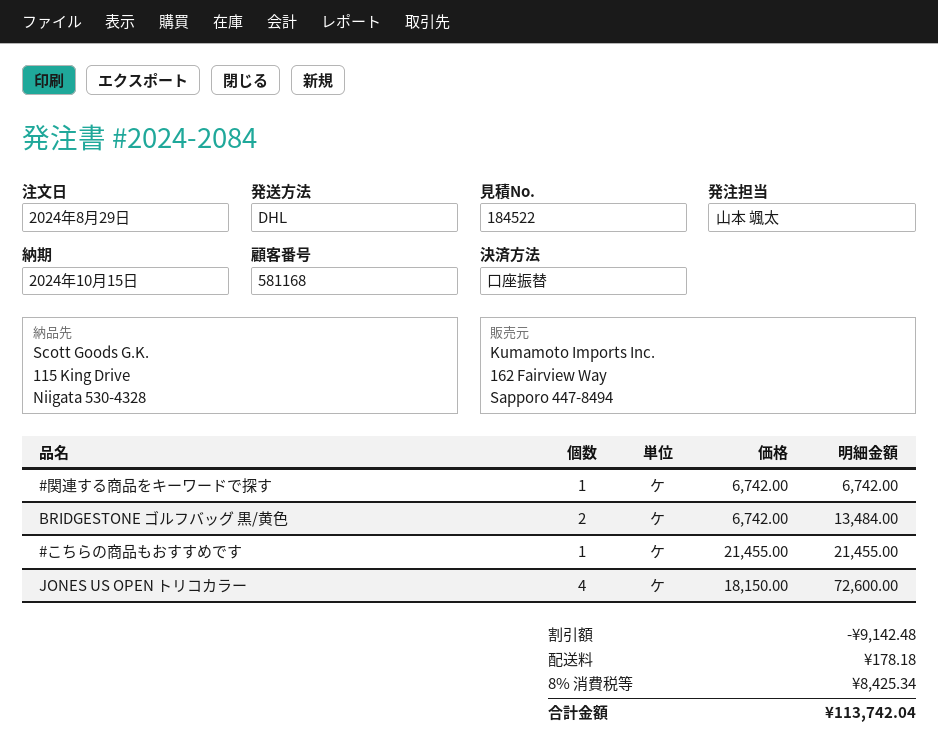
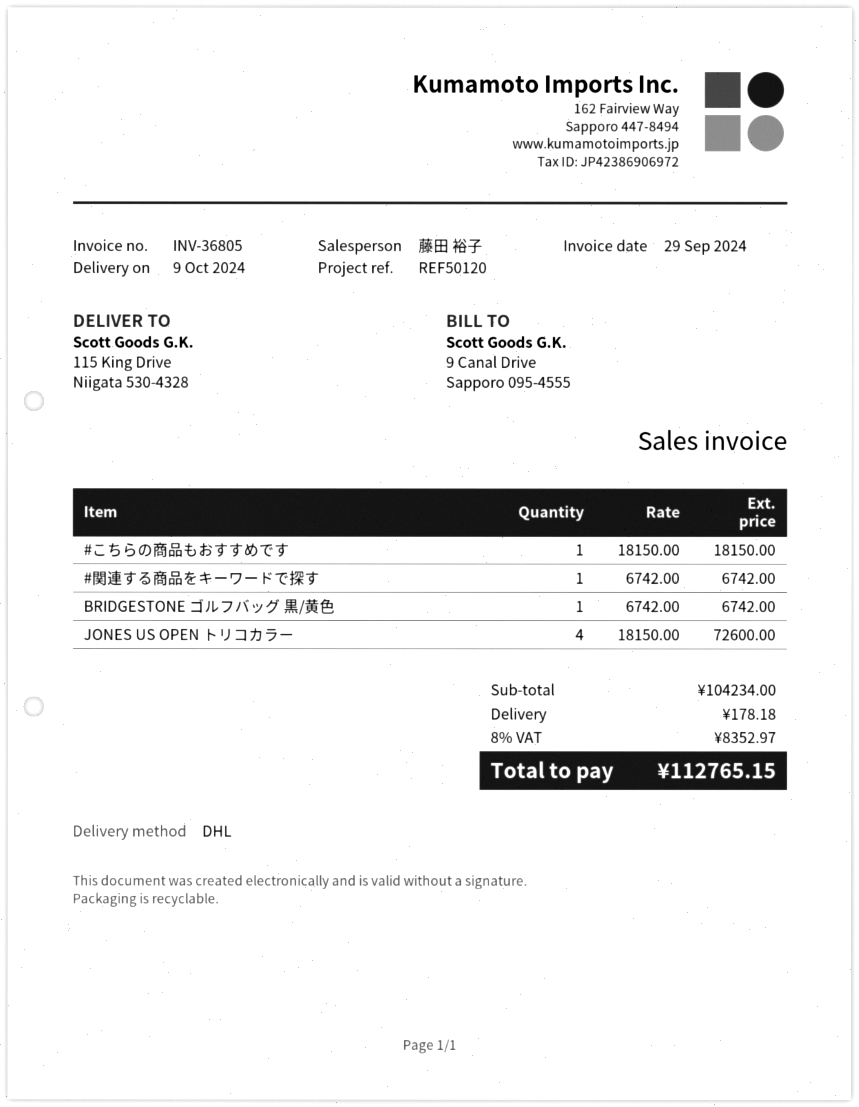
delivery date: 2024-10-15 -> 2024-10-09
BRIDGESTONE ゴルフバッグ 黒/黄色: 2 x 6742.00 = 13484.00 -> 1 x 6742.00 = 6742.00
#こちらの商品もおすすめです: 1 x 21455.00 = 21455.00 -> 1 x 18150.00 = 18150.00
discount: 9142.48 -> none
tax: 8% = 8425.34 -> 8% = 8352.97
total: 113742.04 -> 112765.15

